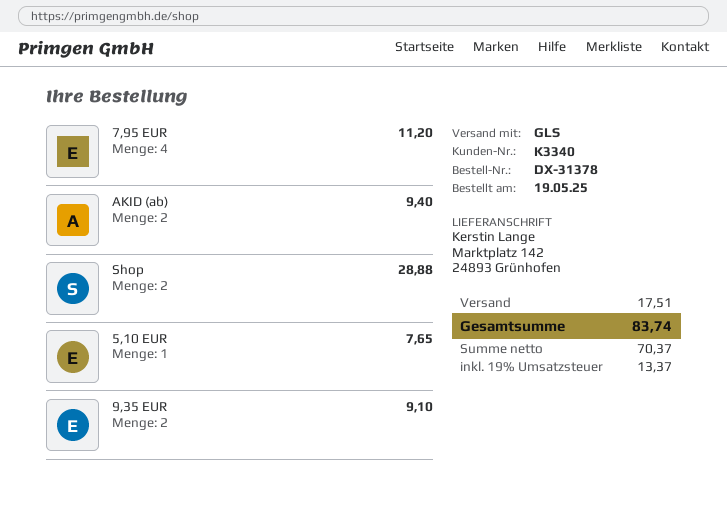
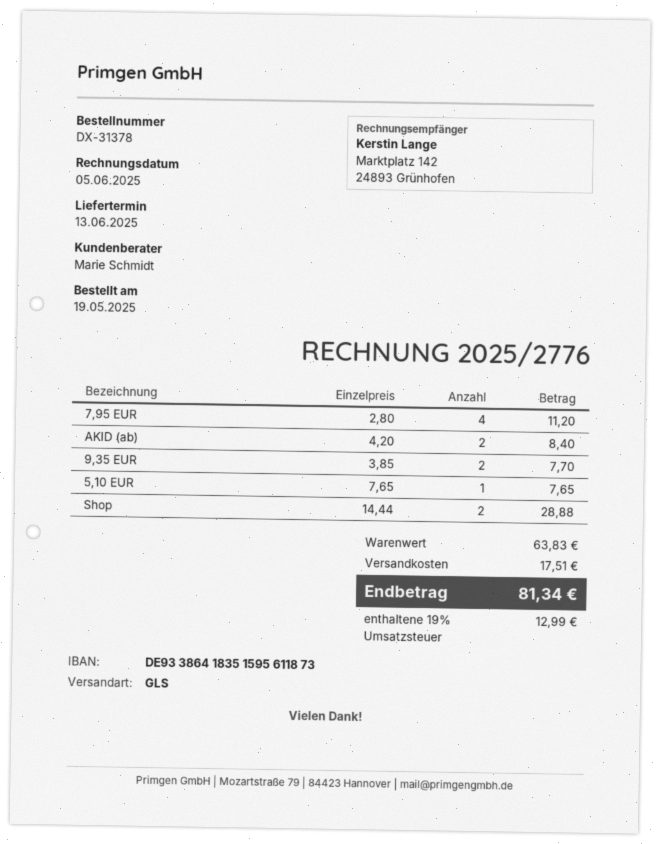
AKID (ab): 2 for 9.40 -> 2 for 8.40
9,35 EUR: 2 for 9.10 -> 2 for 7.70
tax: 19% = 13.37 -> 19% = 12.99
total: 83.74 -> 81.34

